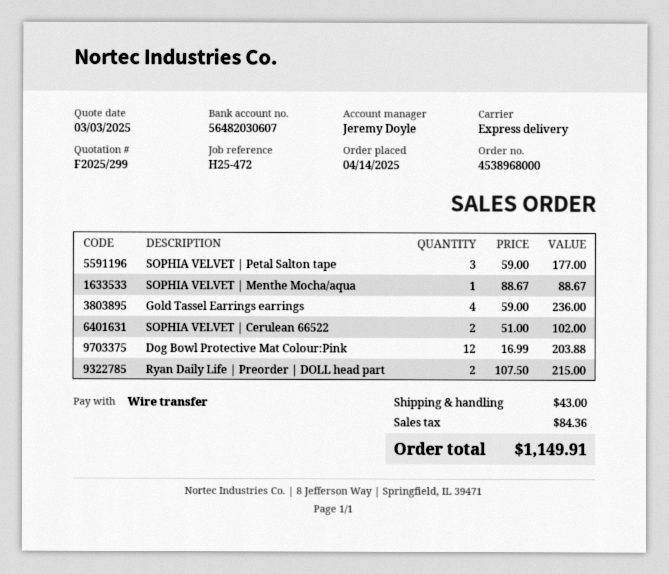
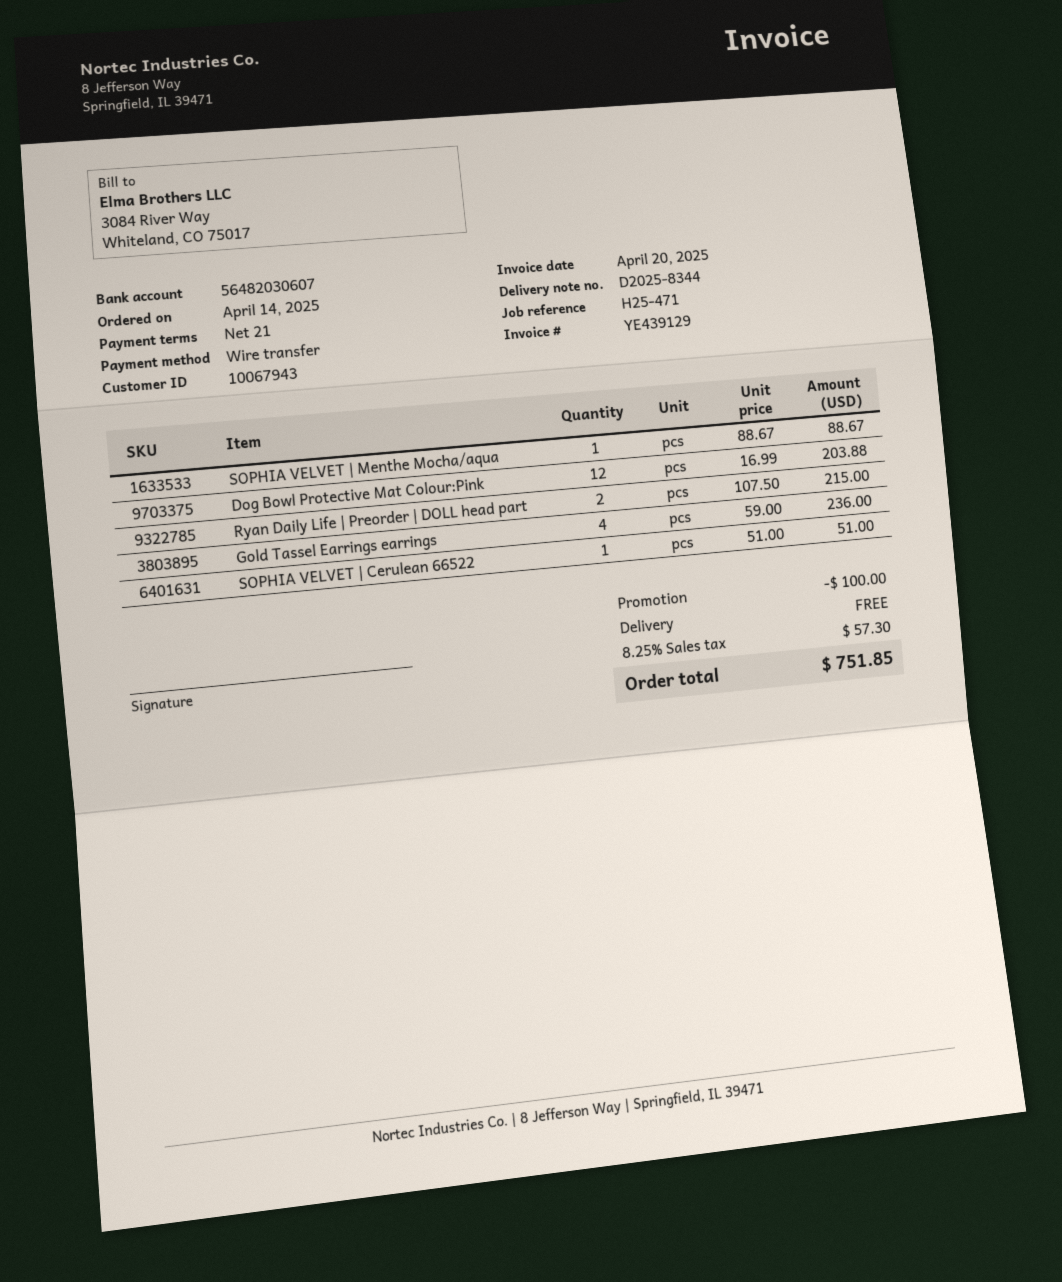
reference: H25-472 -> H25-471
SOPHIA VELVET | Petal Salton tape: 3 x 59.00 = 177.00 -> none
SOPHIA VELVET | Cerulean 66522: 2 x 51.00 = 102.00 -> 1 x 51.00 = 51.00
discount: none -> 100.00
shipping: 43.00 -> 0.00
tax: 84.36 -> 57.30
total: 1149.91 -> 751.85

